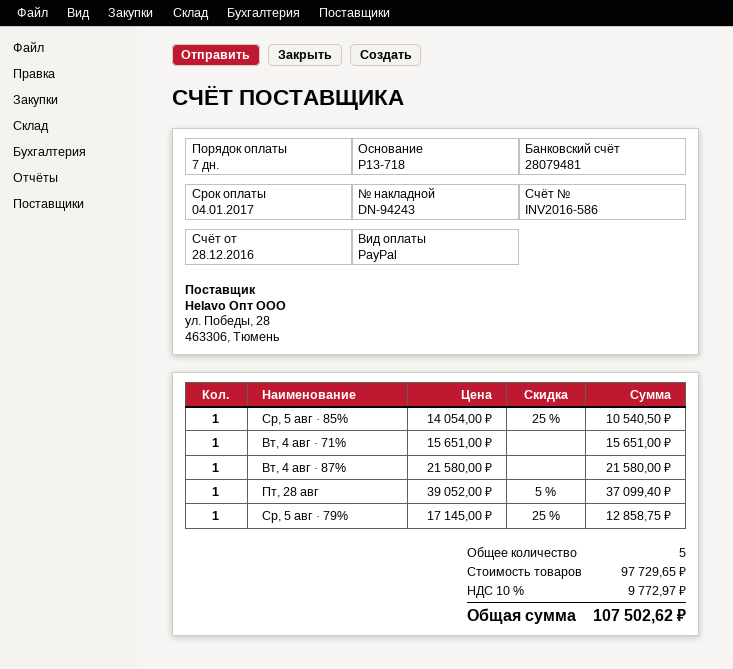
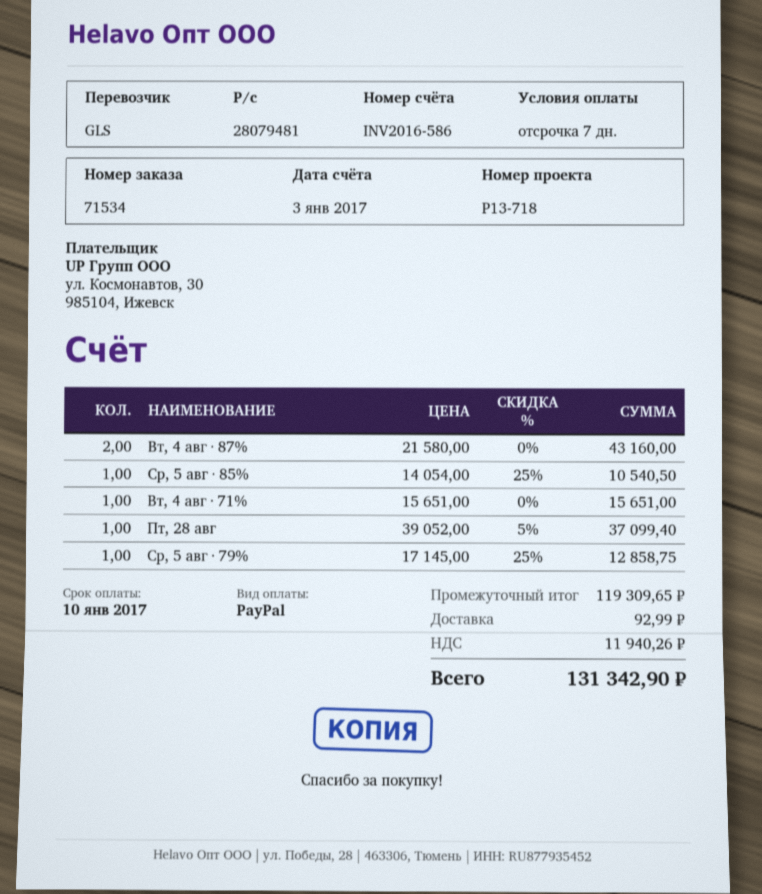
invoice date: 2016-12-28 -> 2017-01-03
due date: 2017-01-04 -> 2017-01-10
Вт, 4 авг · 87%: 1 x 21580.00 = 21580.00 -> 2 x 21580.00 = 43160.00
subtotal: 97729.65 -> 119309.65
shipping: none -> 92.99
tax: 9772.97 -> 11940.26
total: 107502.62 -> 131342.90

